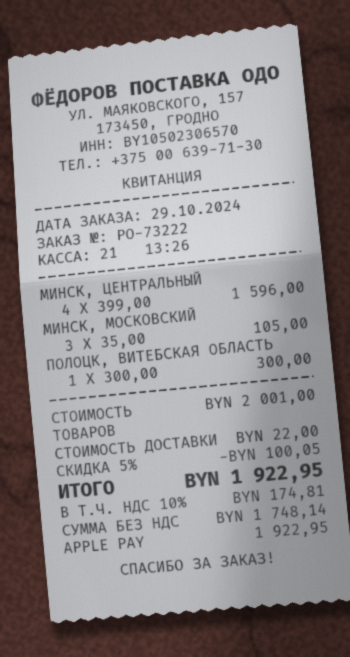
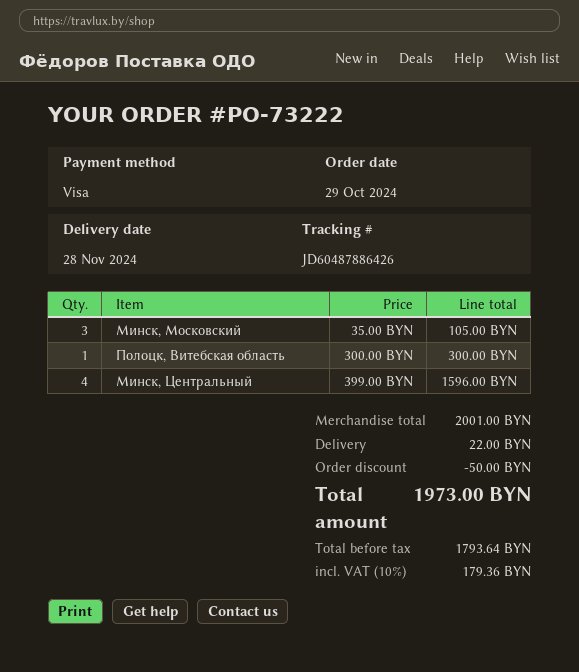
payment method: Apple Pay -> Visa
discount: 100.05 -> 50.00
net: 1748.14 -> 1793.64
tax: 10% = 174.81 -> 10% = 179.36
total: 1922.95 -> 1973.00

